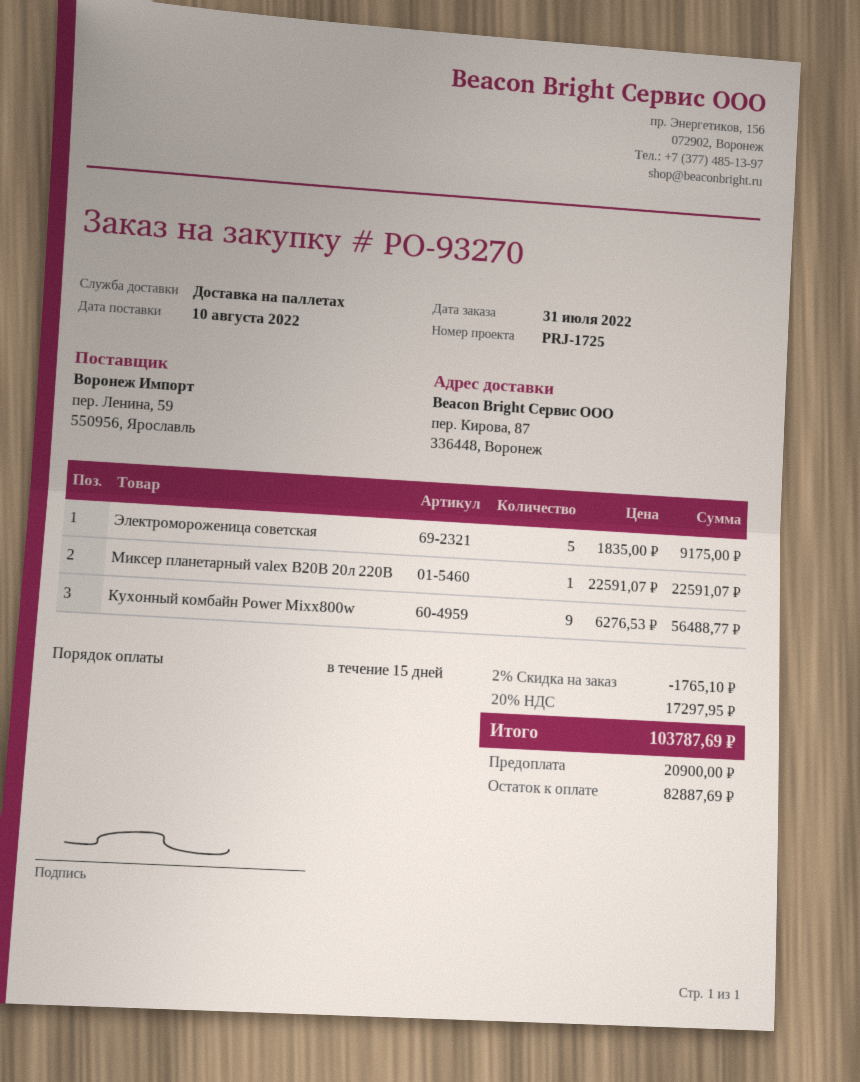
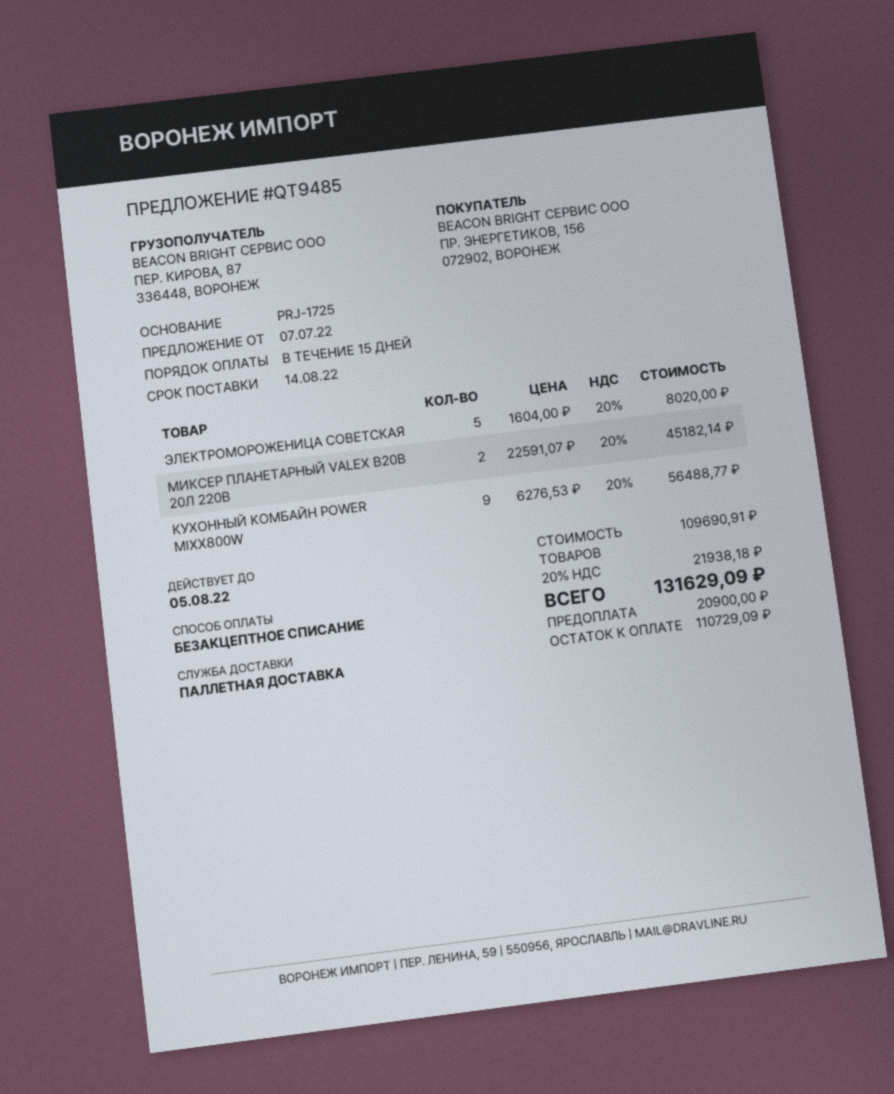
delivery date: 2022-08-10 -> 2022-08-14
Электромороженица советская: 5 x 1835.00 = 9175.00 -> 5 x 1604.00 = 8020.00
Миксер планетарный valex B20B 20л 220В: 1 x 22591.07 = 22591.07 -> 2 x 22591.07 = 45182.14
discount: 2% = 1765.10 -> none
tax: 20% = 17297.95 -> 20% = 21938.18
total: 103787.69 -> 131629.09
balance: 82887.69 -> 110729.09

